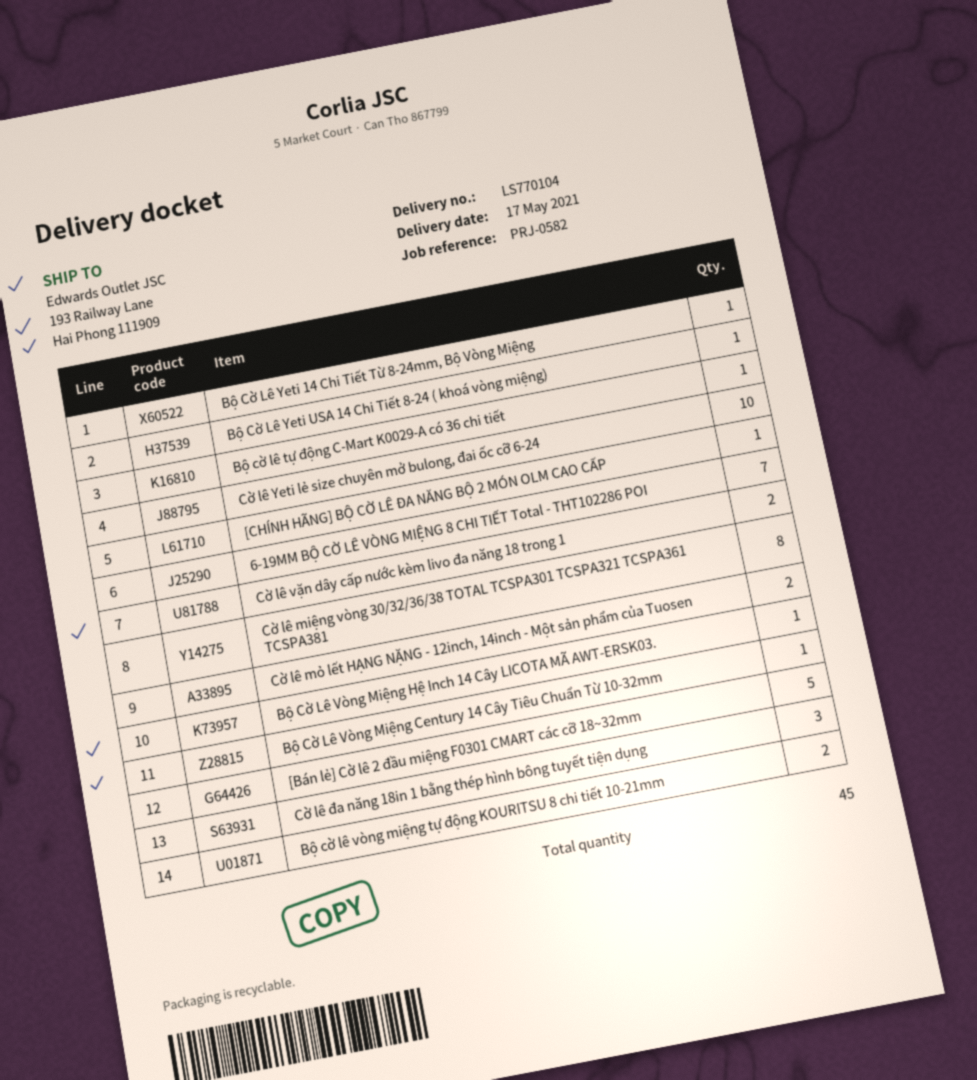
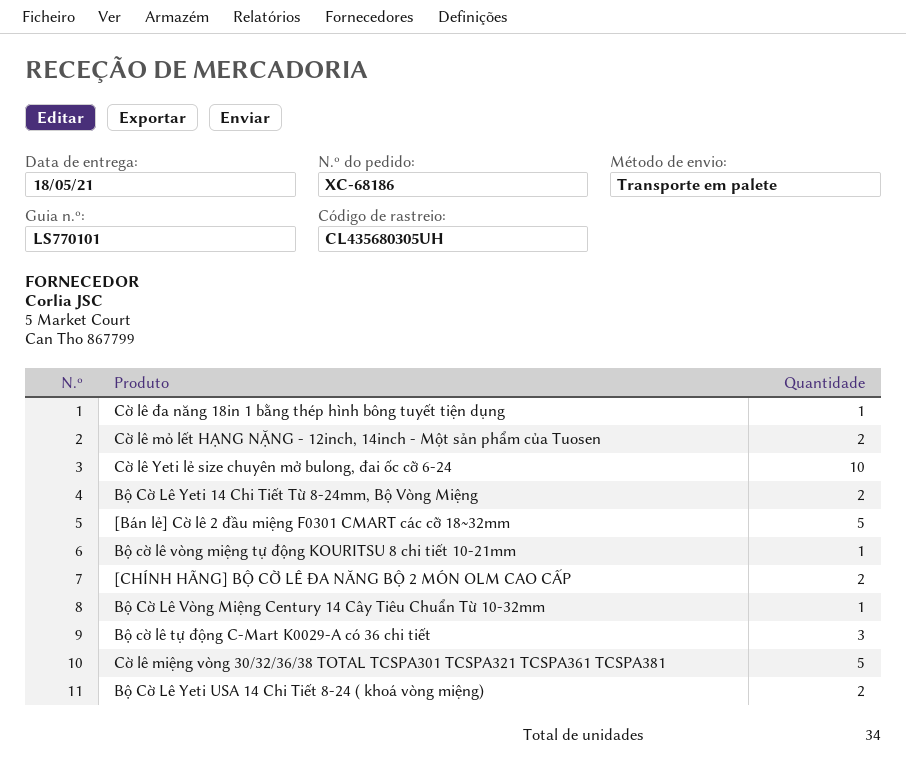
delivery note number: LS770104 -> LS770101
delivery date: 2021-05-17 -> 2021-05-18
Bộ Cờ Lê Yeti 14 Chi Tiết Từ 8-24mm, Bộ Vòng Miệng: 1 -> 2
Bộ Cờ Lê Yeti USA 14 Chi Tiết 8-24 ( khoá vòng miệng): 1 -> 2
Bộ cờ lê tự động C-Mart K0029-A có 36 chi tiết: 1 -> 3
[CHÍNH HÃNG] BỘ CỜ LÊ ĐA NĂNG BỘ 2 MÓN OLM CAO CẤP: 1 -> 2
6-19MM BỘ CỜ LÊ VÒNG MIỆNG 8 CHI TIẾT Total - THT102286 POI: 7 -> none
Cờ lê vặn dây cấp nước kèm livo đa năng 18 trong 1: 2 -> none
Cờ lê miệng vòng 30/32/36/38 TOTAL TCSPA301 TCSPA321 TCSPA361 TCSPA381: 8 -> 5
Bộ Cờ Lê Vòng Miệng Hệ Inch 14 Cây LICOTA MÃ AWT-ERSK03.: 1 -> none
Cờ lê đa năng 18in 1 bằng thép hình bông tuyết tiện dụng: 3 -> 1
Bộ cờ lê vòng miệng tự động KOURITSU 8 chi tiết 10-21mm: 2 -> 1
total quantity: 45 -> 34

